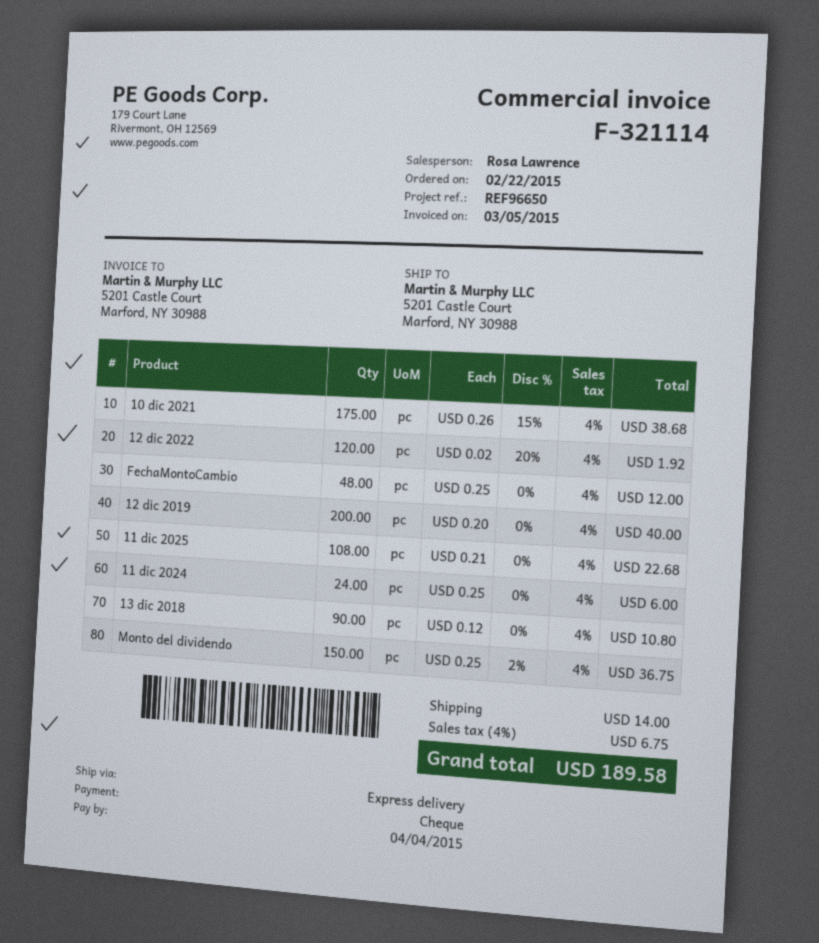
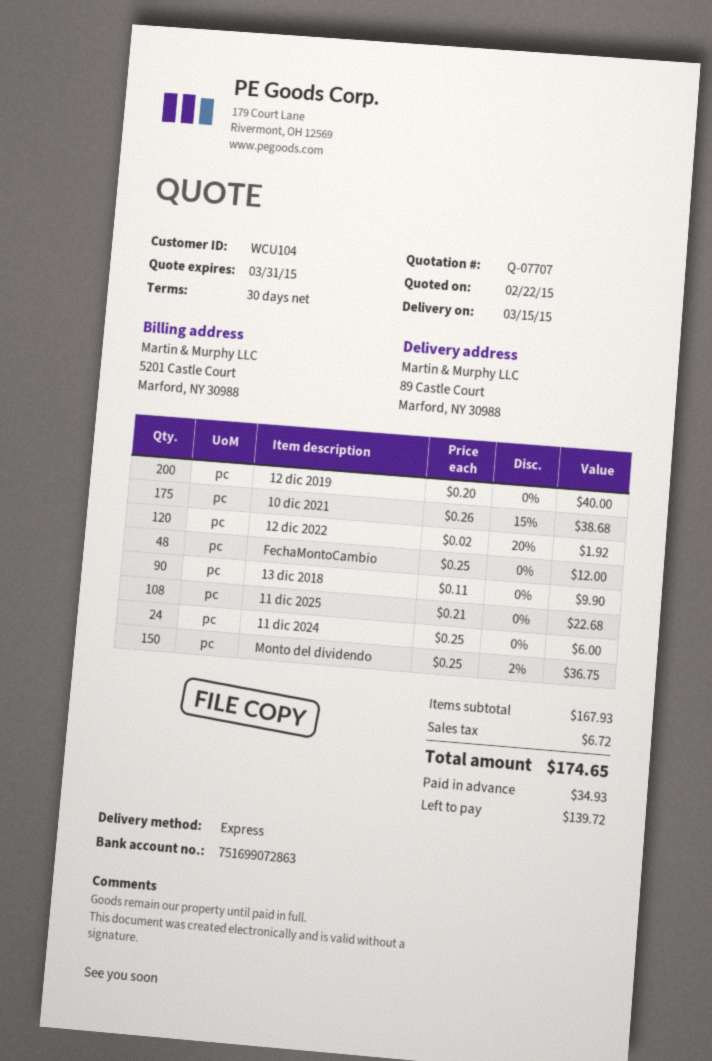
ship to: 5201 Castle Court, Marford, NY 30988 -> 89 Castle Court, Marford, NY 30988
13 dic 2018: 90 x 0.12 = 10.80 -> 90 x 0.11 = 9.90
shipping: 14.00 -> none
tax: 6.75 -> 6.72
total: 189.58 -> 174.65

